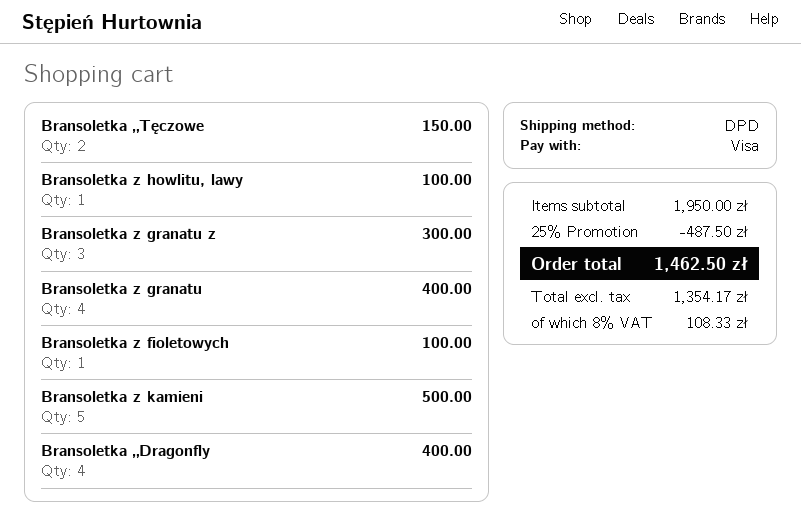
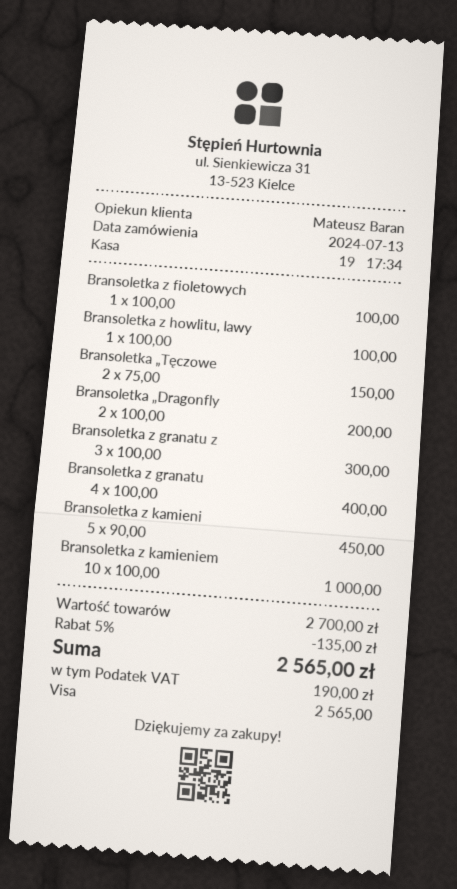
Bransoletka z kamieni: 5 for 500.00 -> 5 for 450.00
Bransoletka „Dragonfly: 4 for 400.00 -> 2 for 200.00
Bransoletka z kamieniem: none -> 10 for 1000.00
subtotal: 1950.00 -> 2700.00
discount: 25% = 487.50 -> 5% = 135.00
tax: 108.33 -> 190.00
total: 1462.50 -> 2565.00

